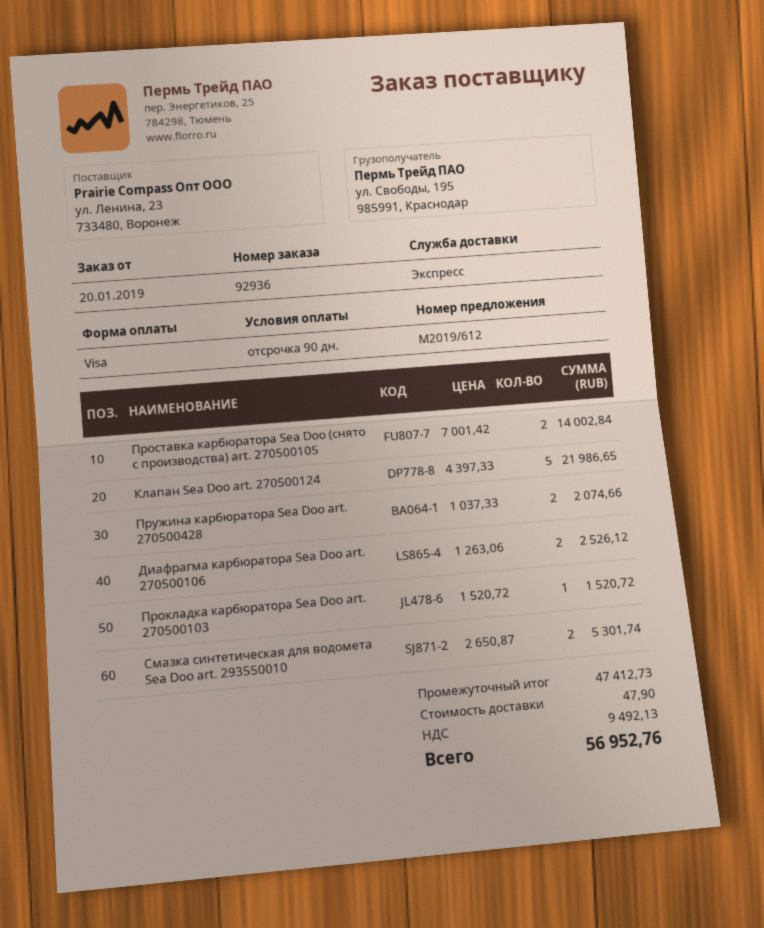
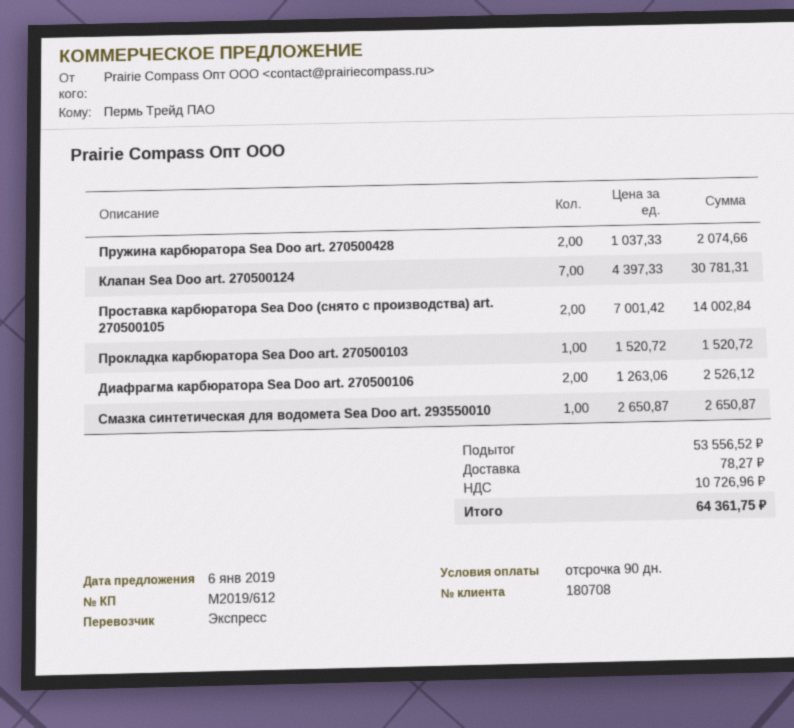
Клапан Sea Doo art. 270500124: 5 x 4397.33 = 21986.65 -> 7 x 4397.33 = 30781.31
Смазка синтетическая для водомета Sea Doo art. 293550010: 2 x 2650.87 = 5301.74 -> 1 x 2650.87 = 2650.87
subtotal: 47412.73 -> 53556.52
shipping: 47.90 -> 78.27
tax: 9492.13 -> 10726.96
total: 56952.76 -> 64361.75

